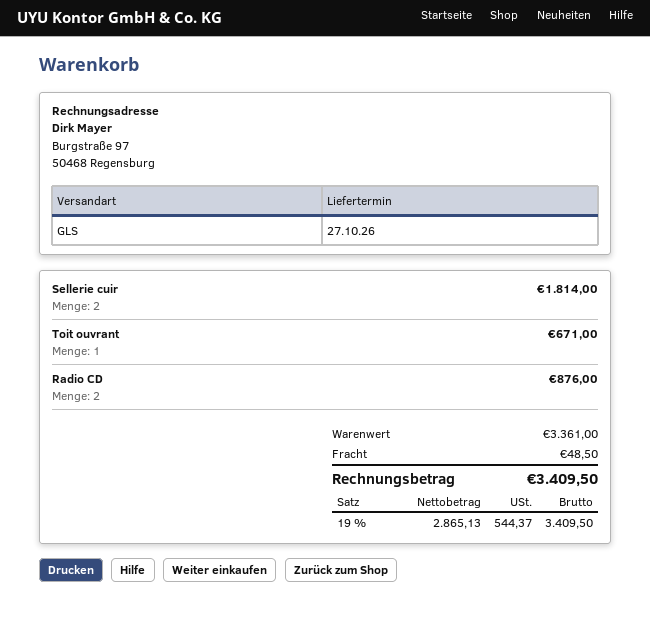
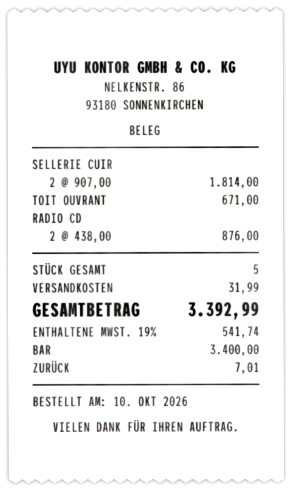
shipping: 48.50 -> 31.99
tax: 19% = 544.37 -> 19% = 541.74
total: 3409.50 -> 3392.99

